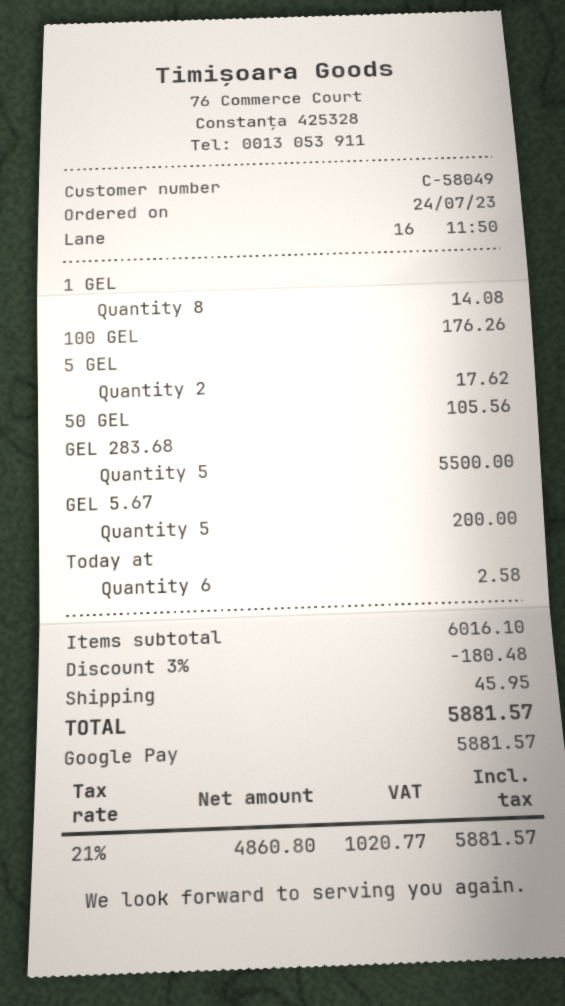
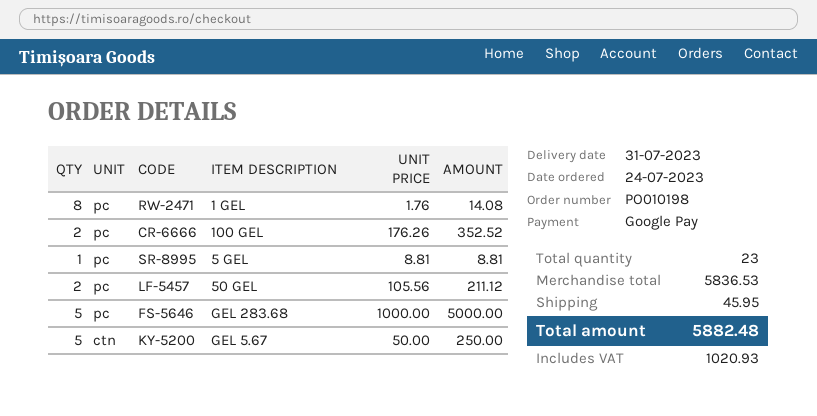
100 GEL: 1 for 176.26 -> 2 for 352.52
5 GEL: 2 for 17.62 -> 1 for 8.81
50 GEL: 1 for 105.56 -> 2 for 211.12
GEL 283.68: 5 for 5500.00 -> 5 for 5000.00
GEL 5.67: 5 for 200.00 -> 5 for 250.00
Today at: 6 for 2.58 -> none
subtotal: 6016.10 -> 5836.53
discount: 3% = 180.48 -> none
tax: 1020.77 -> 1020.93
total: 5881.57 -> 5882.48

